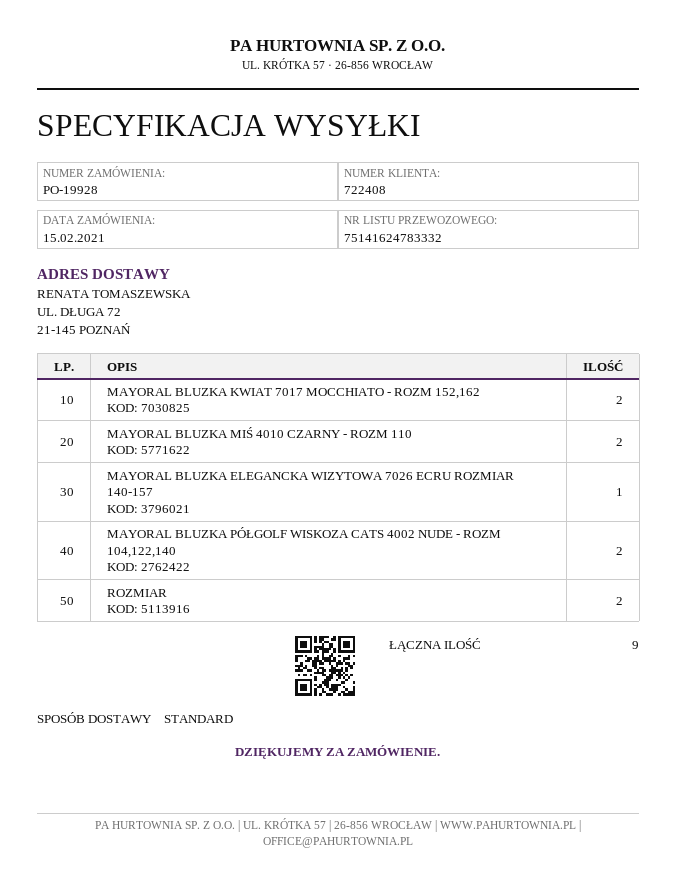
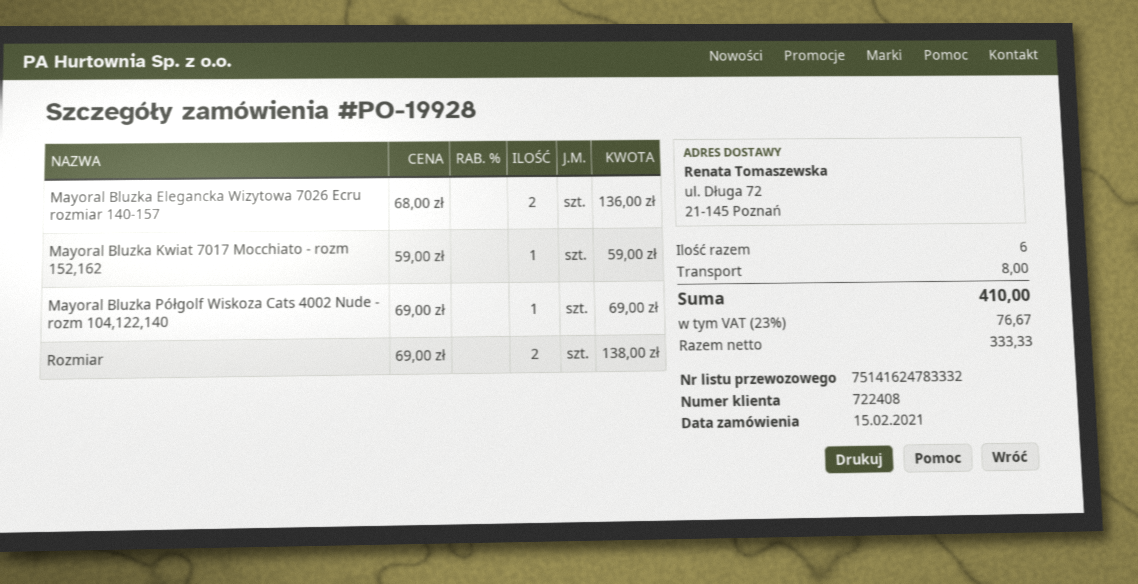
MAYORAL BLUZKA KWIAT 7017 MOCCHIATO - ROZM 152,162: 2 -> 1
MAYORAL BLUZKA MIŚ 4010 CZARNY - ROZM 110: 2 -> none
MAYORAL BLUZKA ELEGANCKA WIZYTOWA 7026 ECRU ROZMIAR 140-157: 1 -> 2
MAYORAL BLUZKA PÓŁGOLF WISKOZA CATS 4002 NUDE - ROZM 104,122,140: 2 -> 1
total quantity: 9 -> 6

